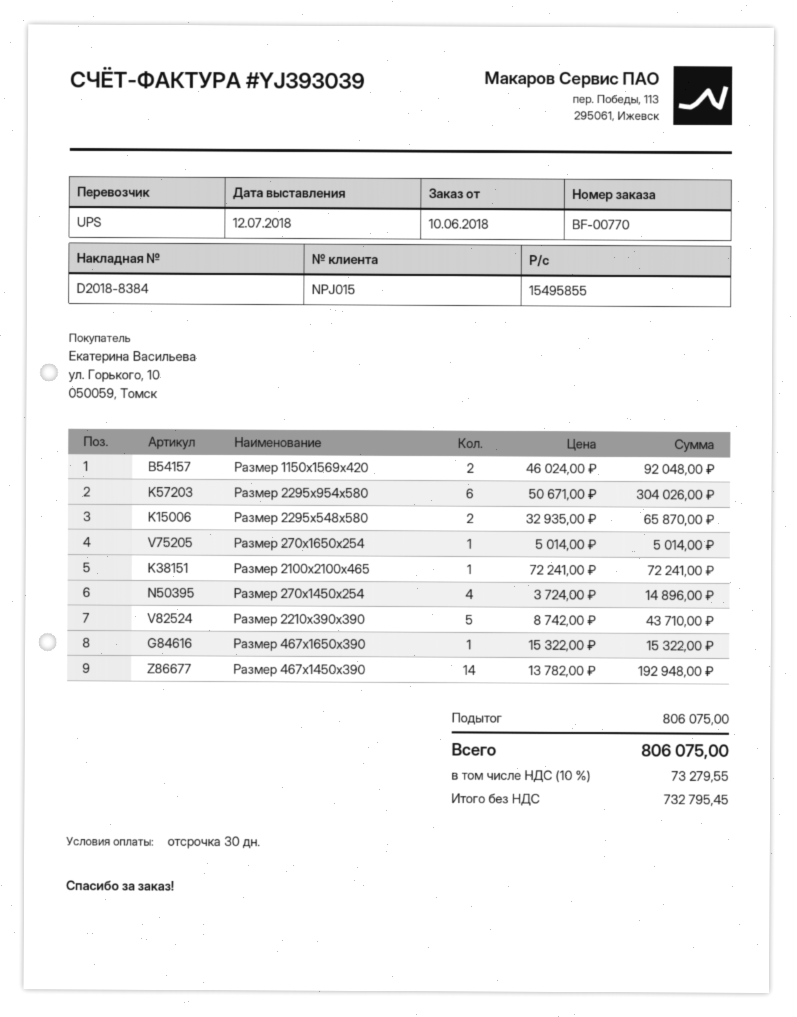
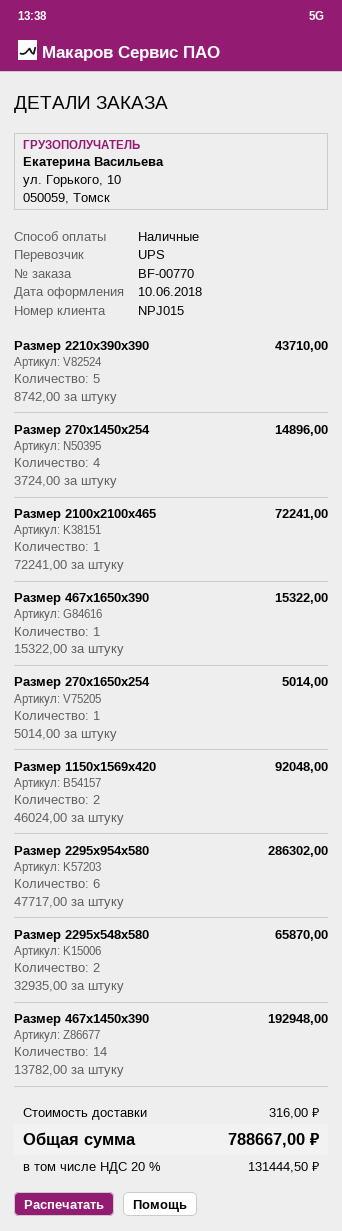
Размер 2295х954х580: 6 x 50671.00 = 304026.00 -> 6 x 47717.00 = 286302.00
shipping: none -> 316.00
tax: 10% = 73279.55 -> 20% = 131444.50
total: 806075.00 -> 788667.00

